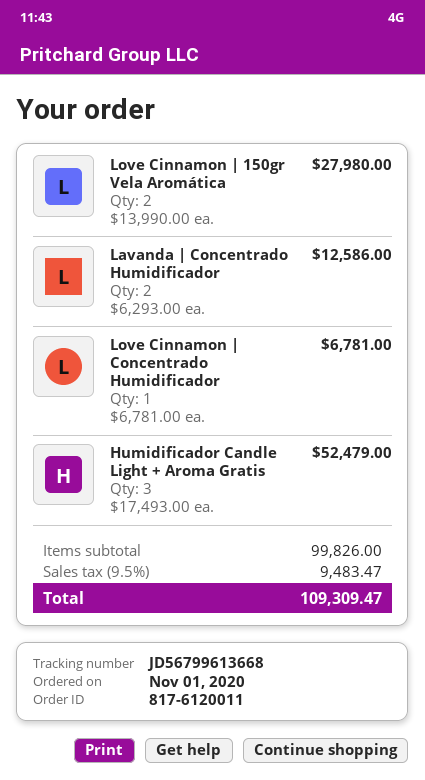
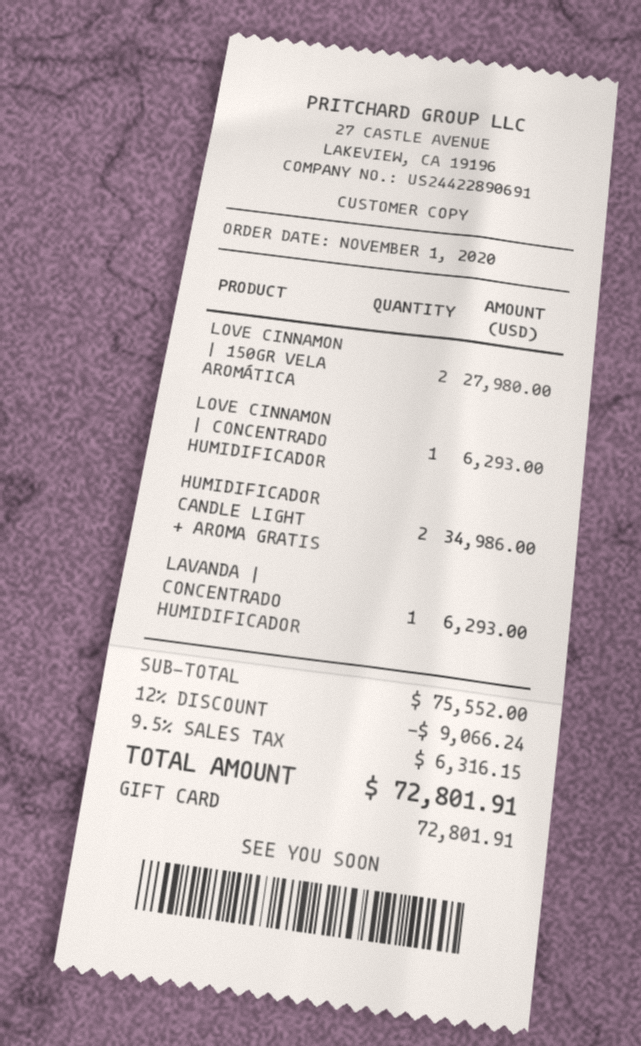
Lavanda | Concentrado Humidificador: 2 for 12586.00 -> 1 for 6293.00
Love Cinnamon | Concentrado Humidificador: 1 for 6781.00 -> 1 for 6293.00
Humidificador Candle Light + Aroma Gratis: 3 for 52479.00 -> 2 for 34986.00
subtotal: 99826.00 -> 75552.00
discount: none -> 12% = 9066.24
tax: 9.5% = 9483.47 -> 9.5% = 6316.15
total: 109309.47 -> 72801.91

